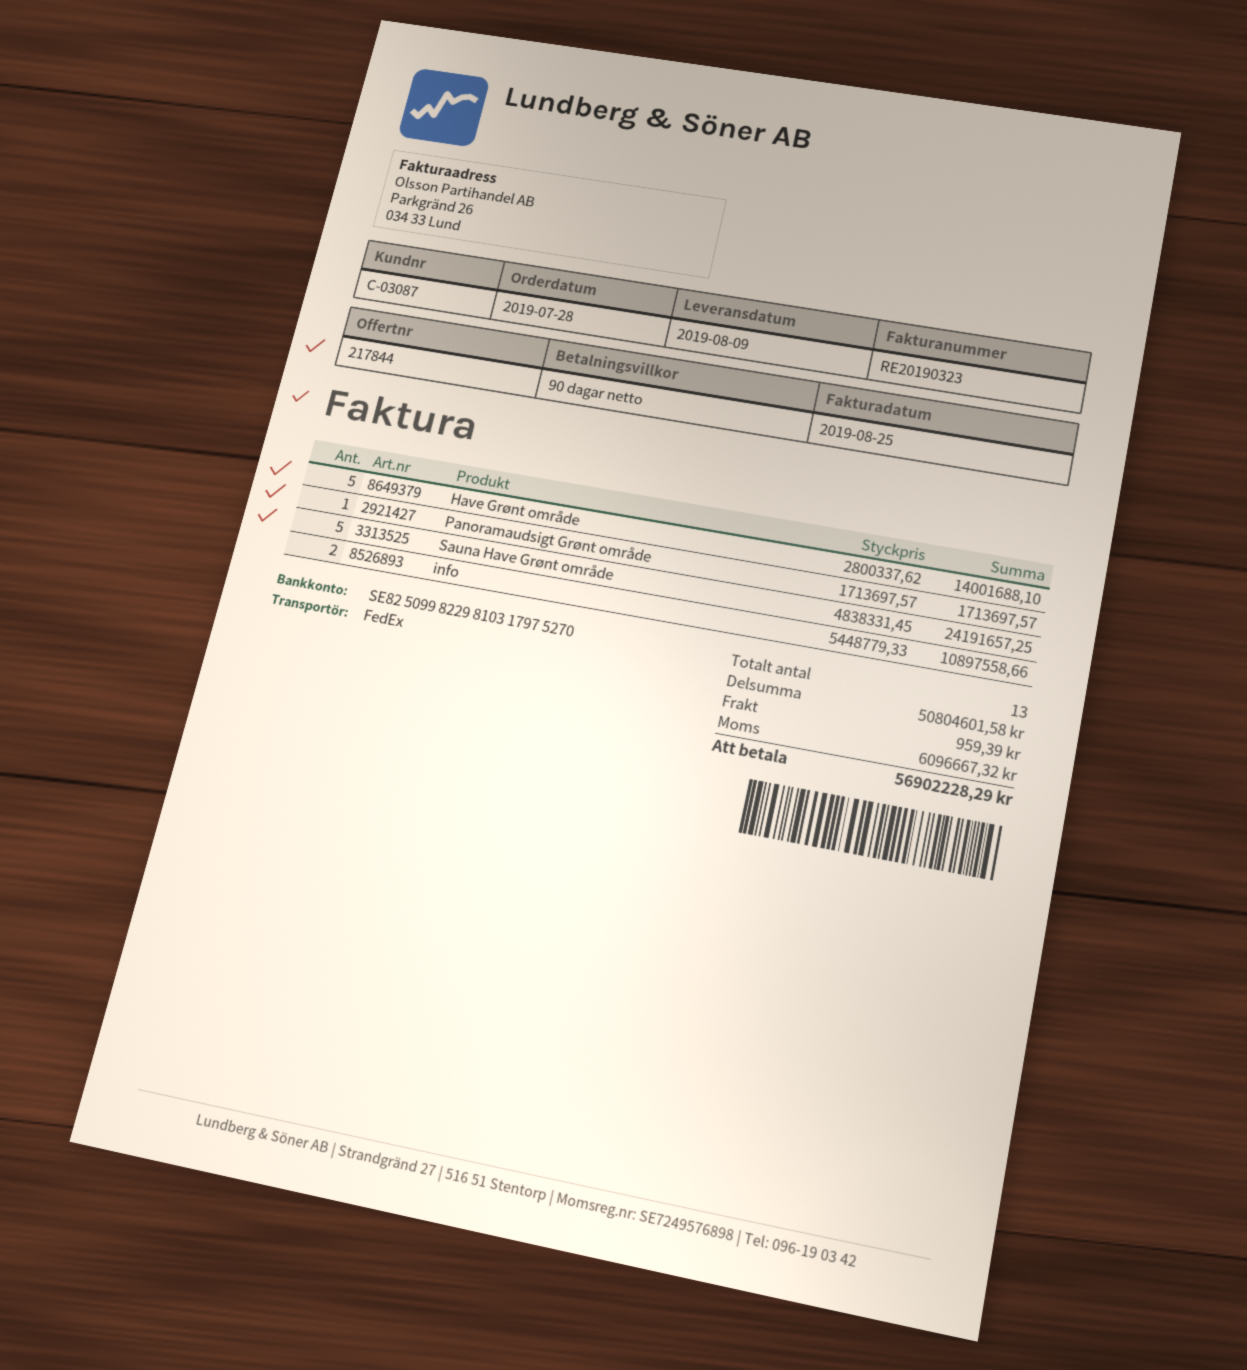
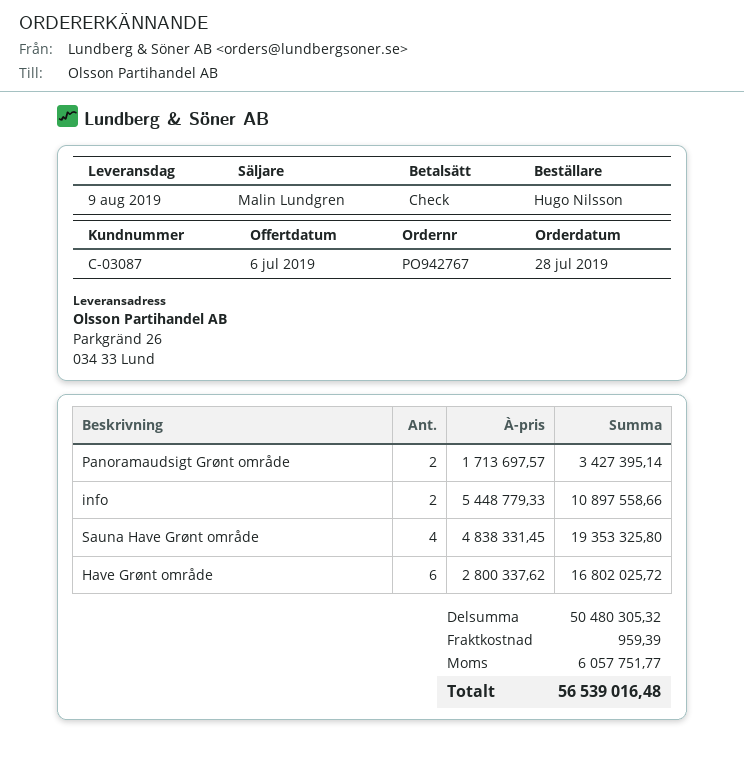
Have Grønt område: 5 x 2800337.62 = 14001688.10 -> 6 x 2800337.62 = 16802025.72
Panoramaudsigt Grønt område: 1 x 1713697.57 = 1713697.57 -> 2 x 1713697.57 = 3427395.14
Sauna Have Grønt område: 5 x 4838331.45 = 24191657.25 -> 4 x 4838331.45 = 19353325.80
subtotal: 50804601.58 -> 50480305.32
tax: 6096667.32 -> 6057751.77
total: 56902228.29 -> 56539016.48

